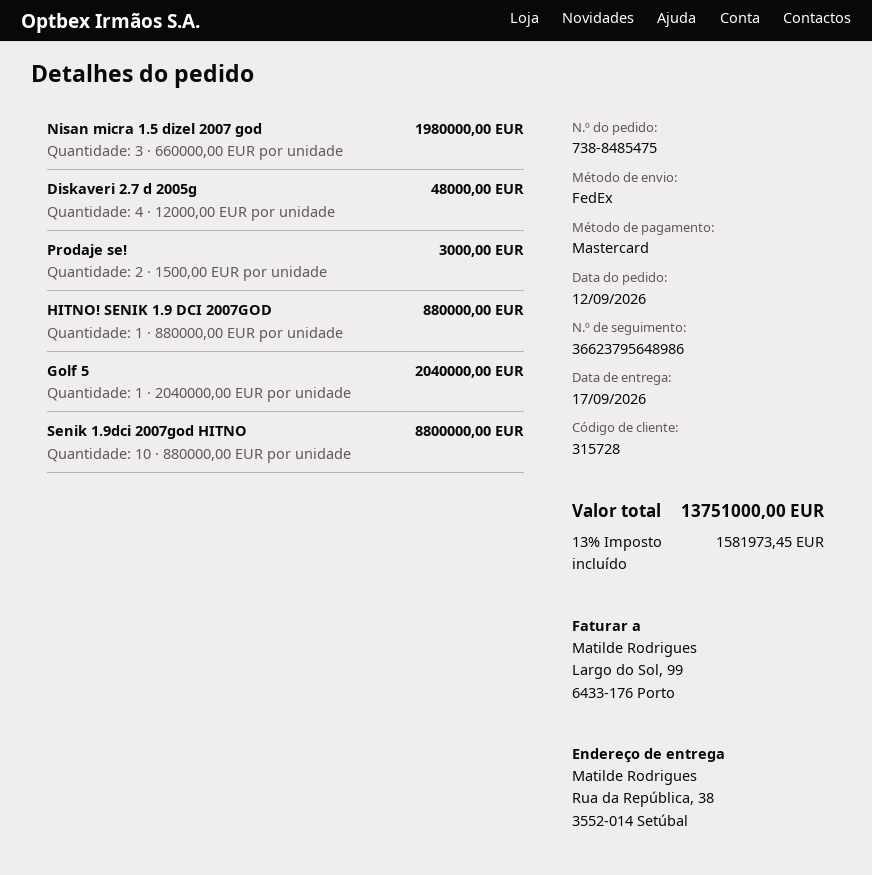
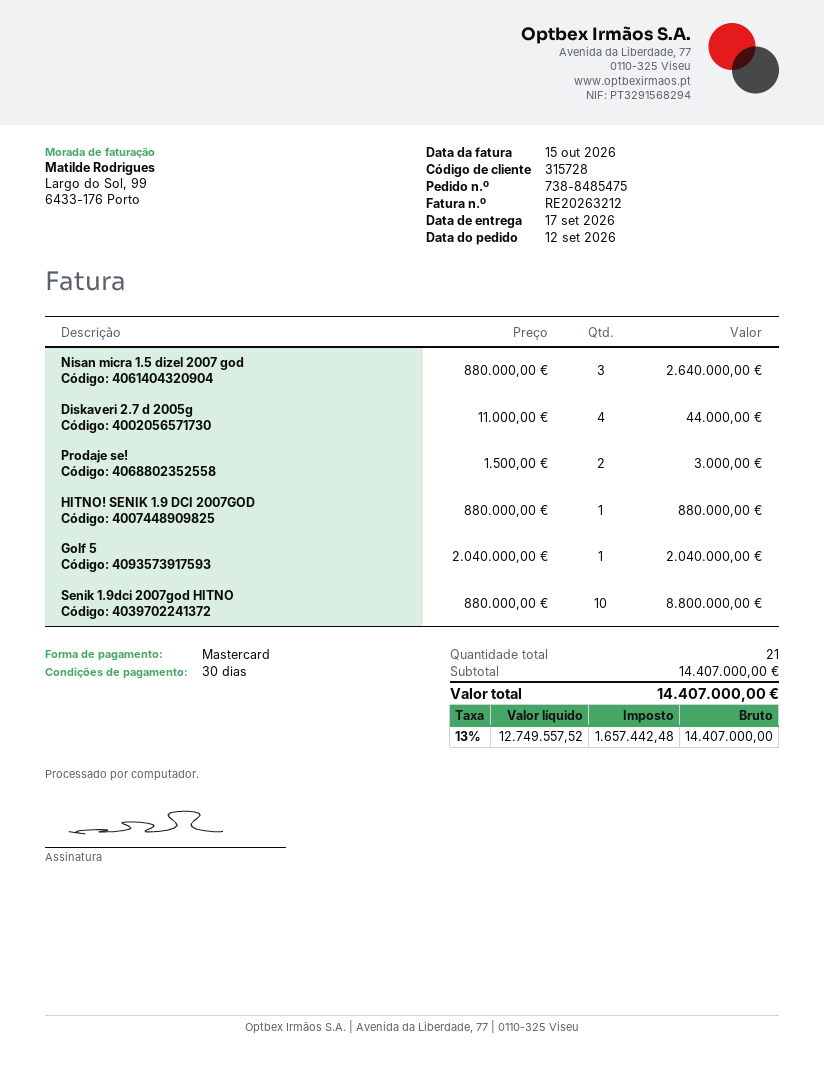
Nisan micra 1.5 dizel 2007 god: 3 x 660000.00 = 1980000.00 -> 3 x 880000.00 = 2640000.00
Diskaveri 2.7 d 2005g: 4 x 12000.00 = 48000.00 -> 4 x 11000.00 = 44000.00
tax: 13% = 1581973.45 -> 13% = 1657442.48
total: 13751000.00 -> 14407000.00

